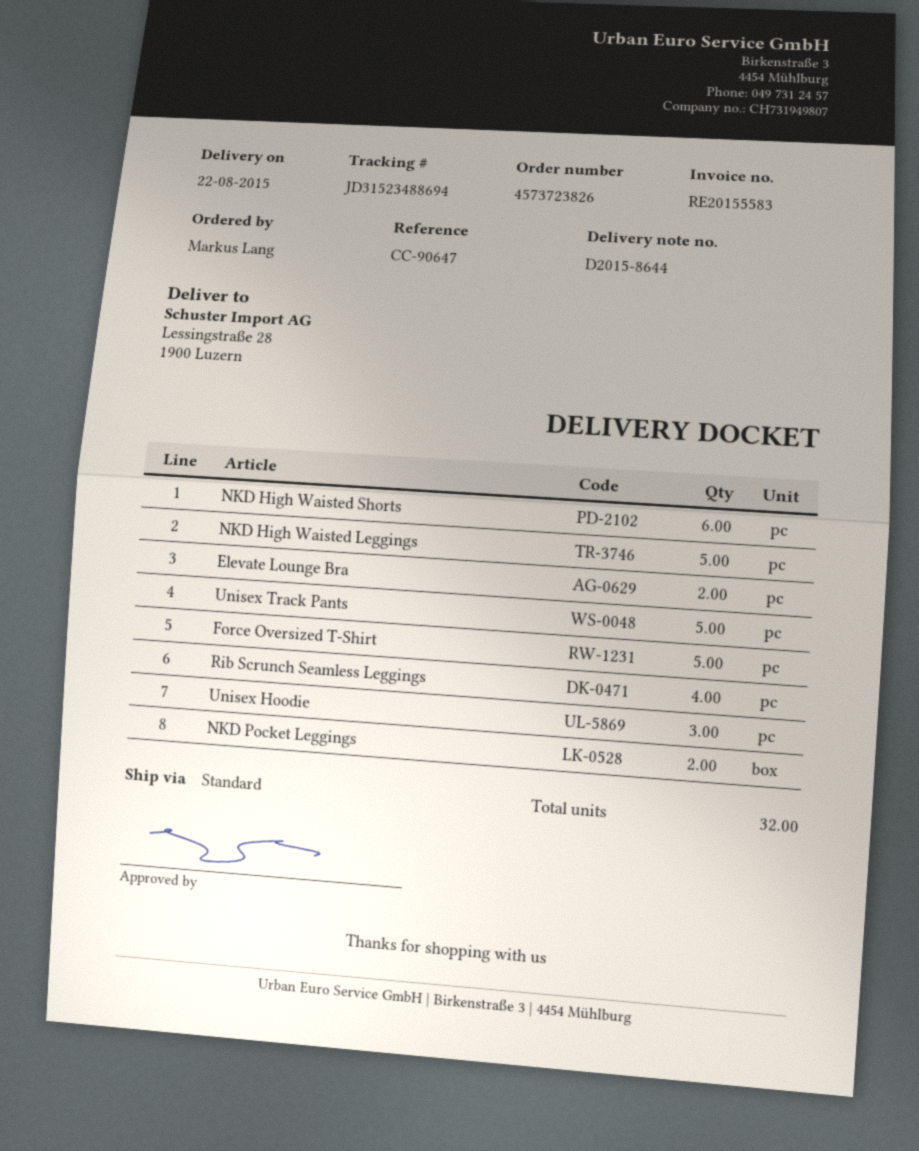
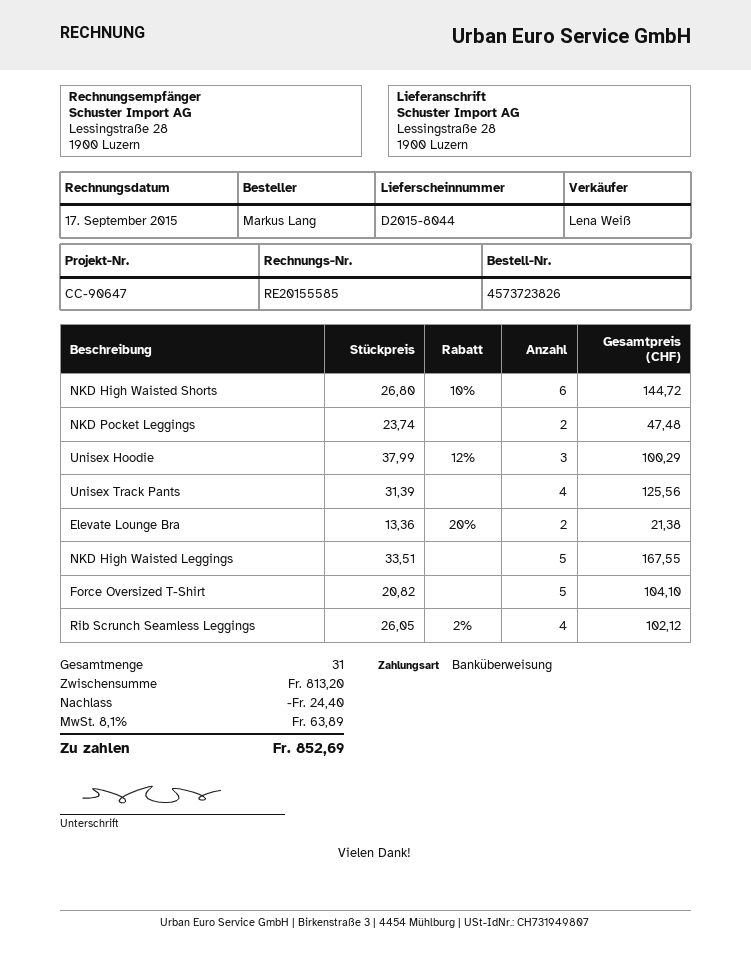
delivery note number: D2015-8644 -> D2015-8044
invoice number: RE20155583 -> RE20155585
Unisex Track Pants: 5 -> 4
total quantity: 32 -> 31

